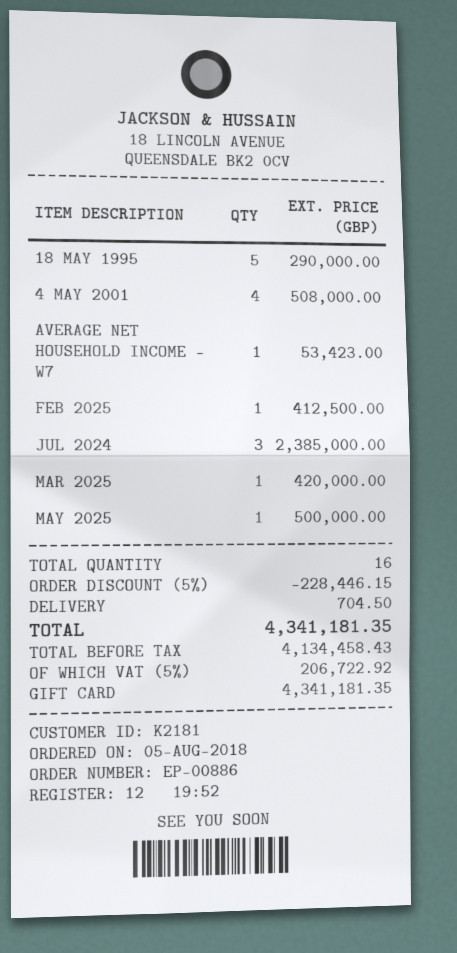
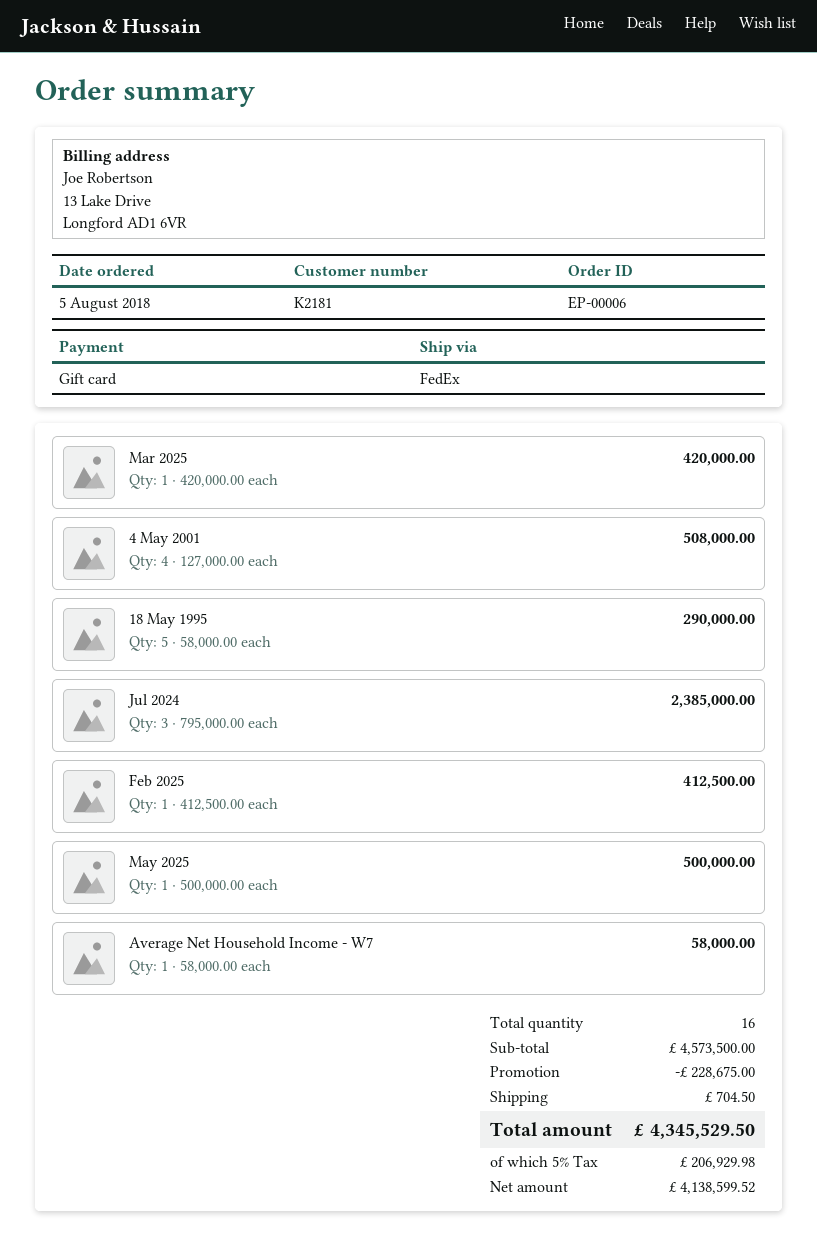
order number: EP-00886 -> EP-00006
AVERAGE NET HOUSEHOLD INCOME - W7: 1 for 53423.00 -> 1 for 58000.00
discount: 228446.15 -> 228675.00
net: 4134458.43 -> 4138599.52
tax: 5% = 206722.92 -> 5% = 206929.98
total: 4341181.35 -> 4345529.50

